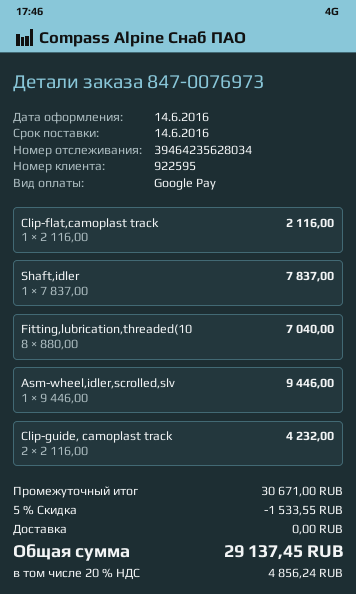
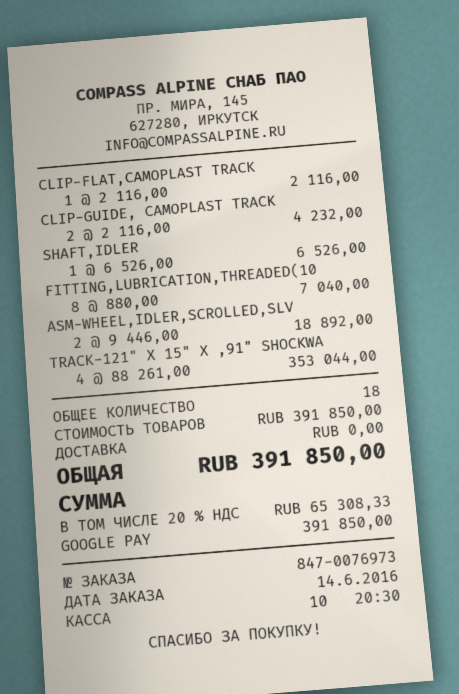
Shaft,idler: 1 x 7837.00 = 7837.00 -> 1 x 6526.00 = 6526.00
Asm-wheel,idler,scrolled,slv: 1 x 9446.00 = 9446.00 -> 2 x 9446.00 = 18892.00
TRACK-121" X 15" X ,91" SHOCKWA: none -> 4 x 88261.00 = 353044.00
subtotal: 30671.00 -> 391850.00
discount: 5% = 1533.55 -> none
tax: 20% = 4856.24 -> 20% = 65308.33
total: 29137.45 -> 391850.00

